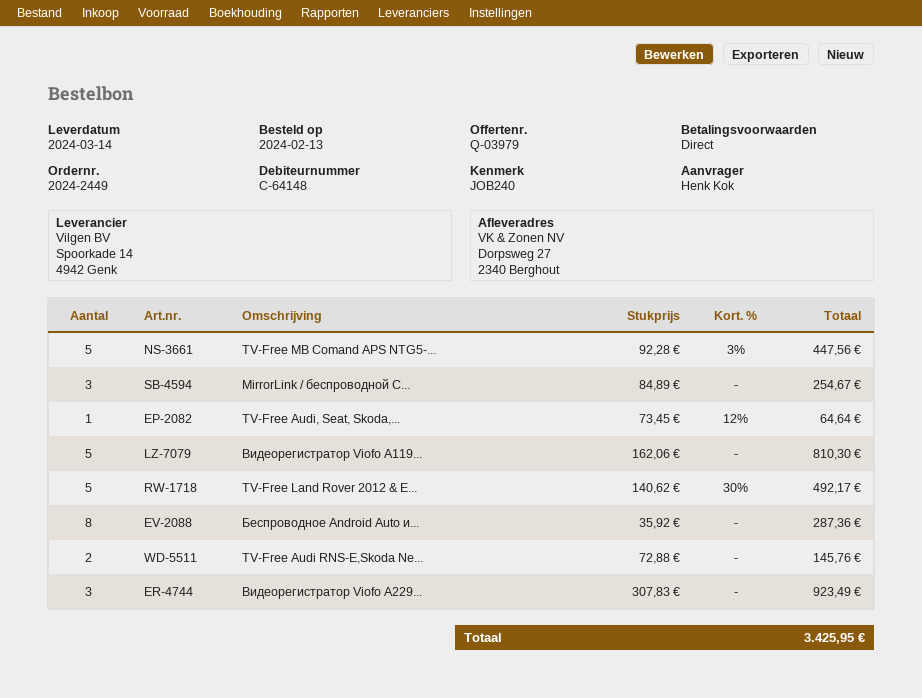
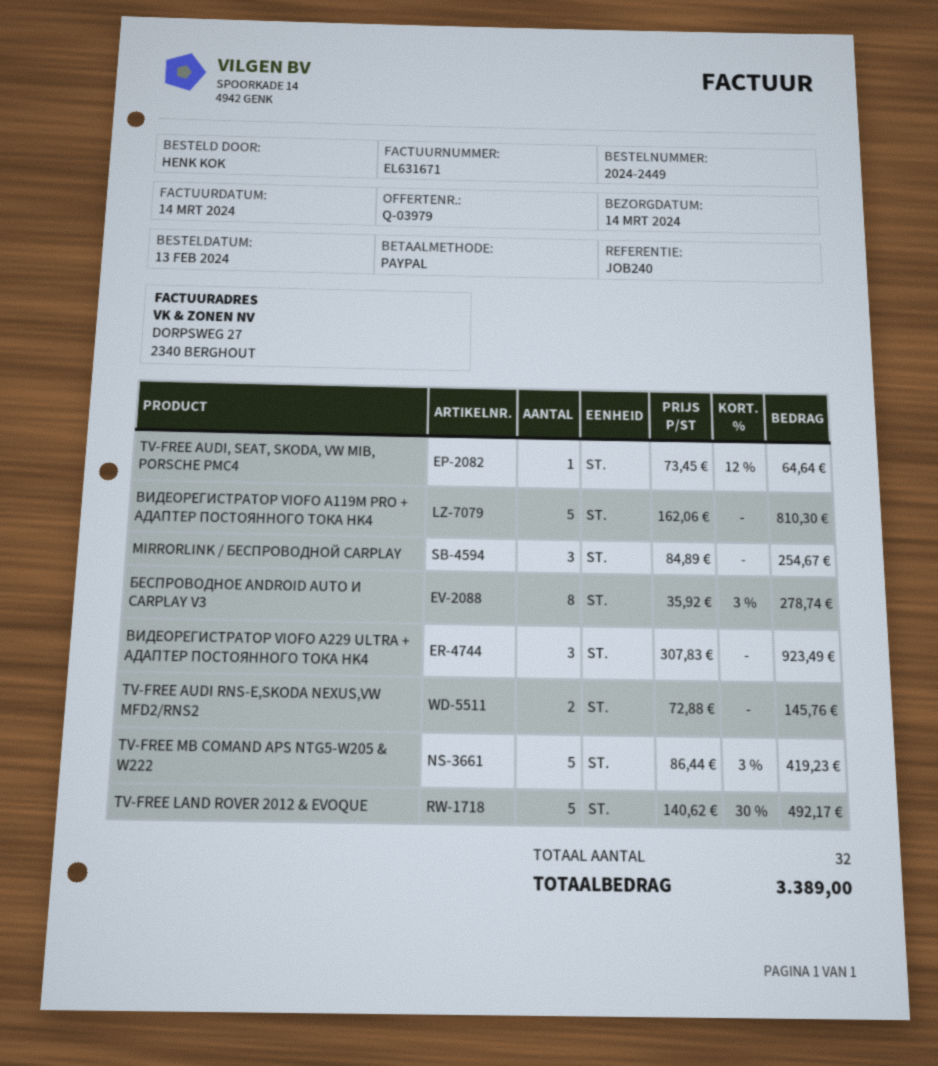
TV-Free MB Comand APS NTG5-...: 5 x 92.28 - 3% = 447.56 -> 5 x 86.44 - 3% = 419.23
Беспроводное Android Auto и...: 8 x 35.92 = 287.36 -> 8 x 35.92 - 3% = 278.74
total: 3425.95 -> 3389.00

